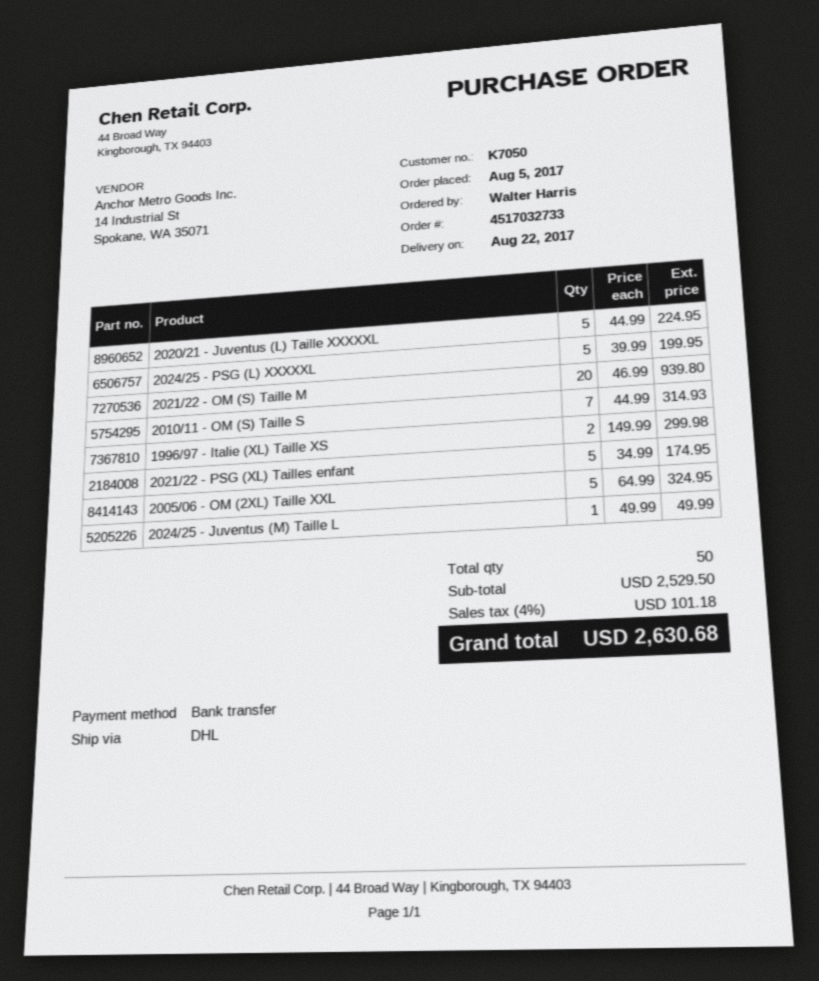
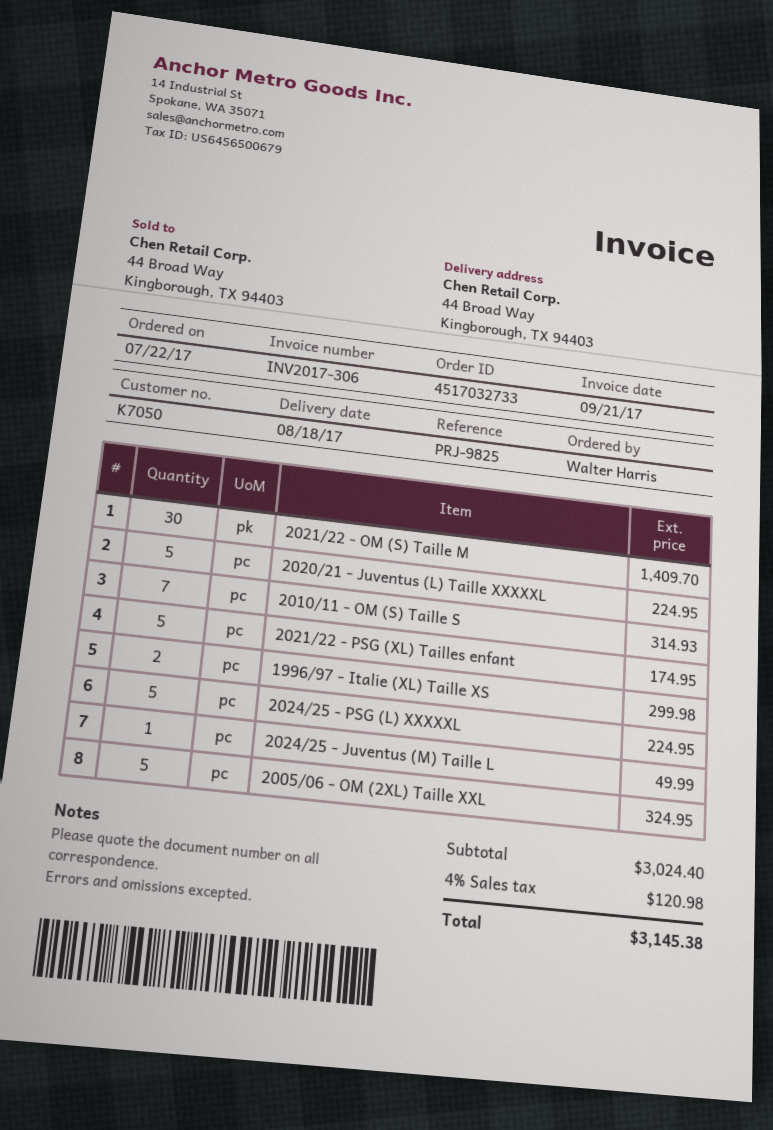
order date: 2017-08-05 -> 2017-07-22
delivery date: 2017-08-22 -> 2017-08-18
2024/25 - PSG (L) XXXXXL: 5 for 199.95 -> 5 for 224.95
2021/22 - OM (S) Taille M: 20 for 939.80 -> 30 for 1409.70
subtotal: 2529.50 -> 3024.40
tax: 4% = 101.18 -> 4% = 120.98
total: 2630.68 -> 3145.38

